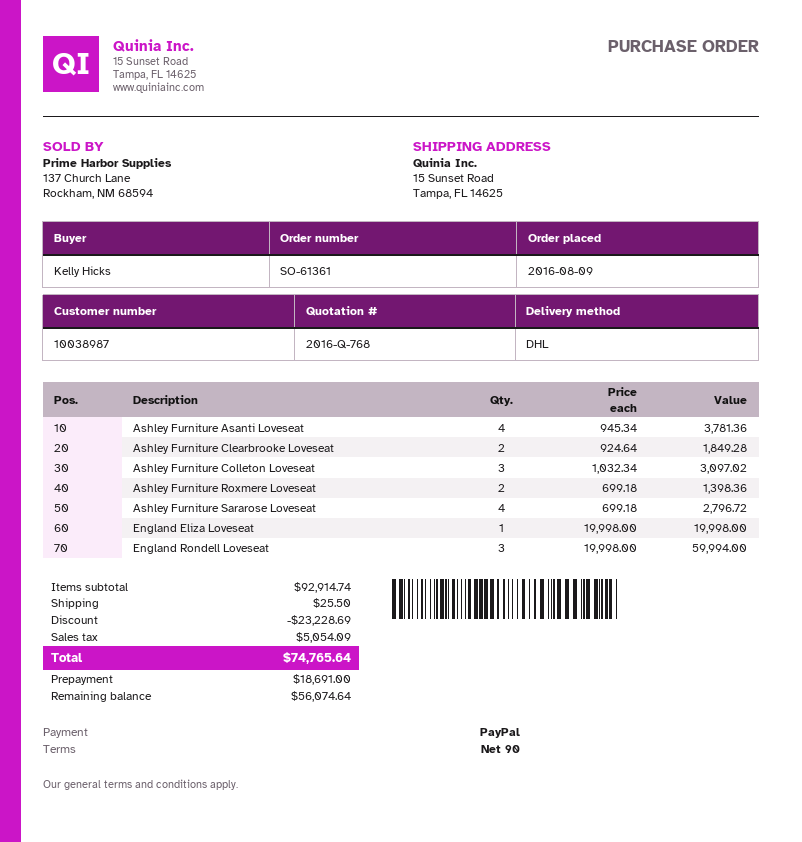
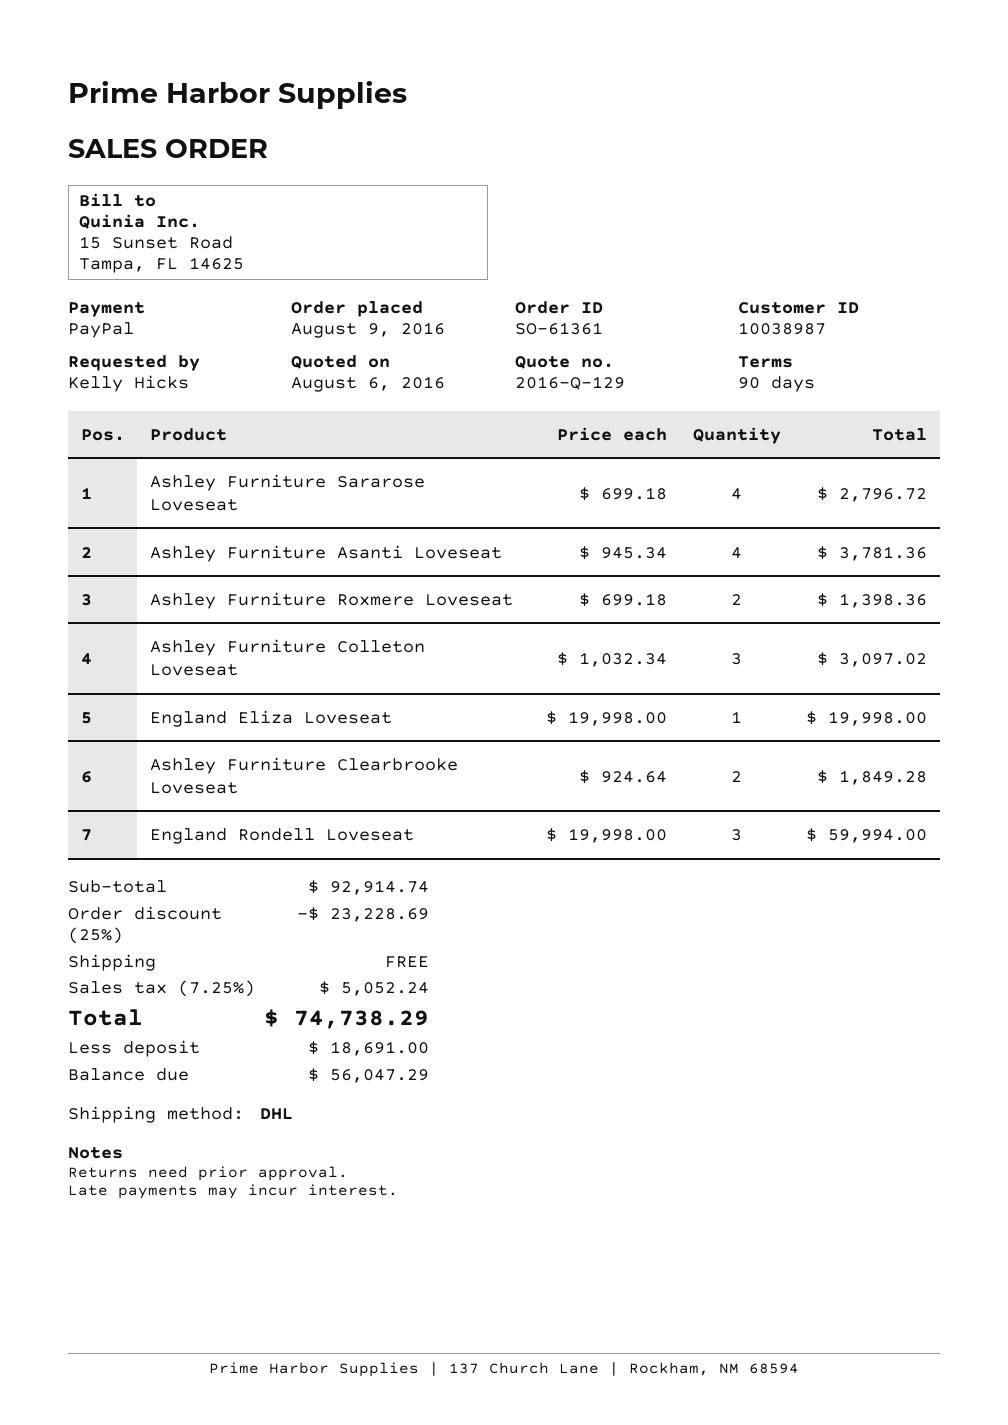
quote number: 2016-Q-768 -> 2016-Q-129
shipping: 25.50 -> 0.00
tax: 5054.09 -> 5052.24
total: 74765.64 -> 74738.29
balance: 56074.64 -> 56047.29

